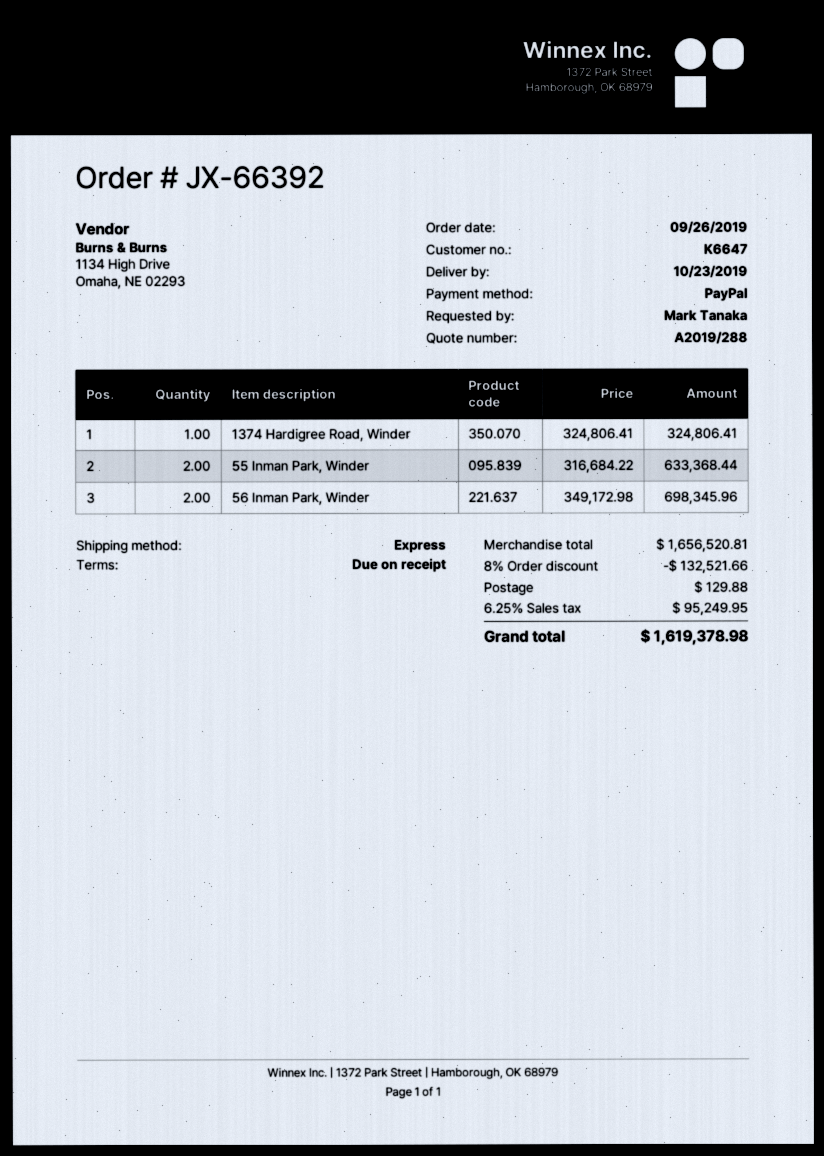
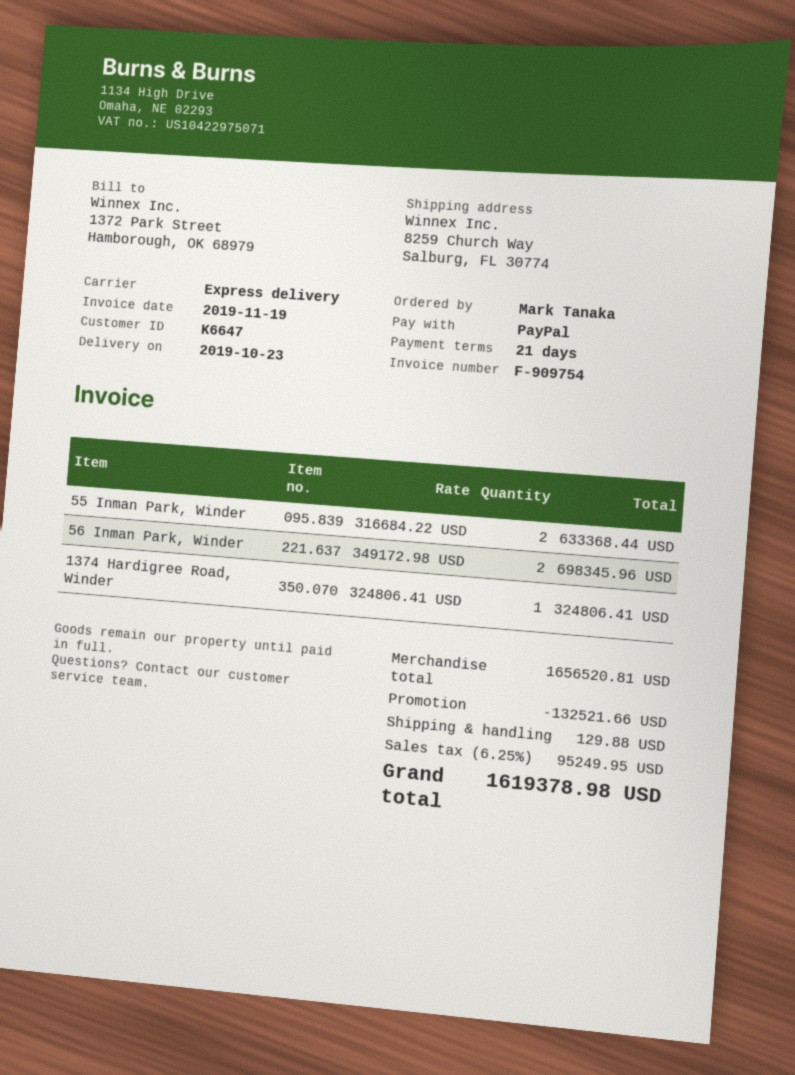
payment terms: on receipt -> 21 days

